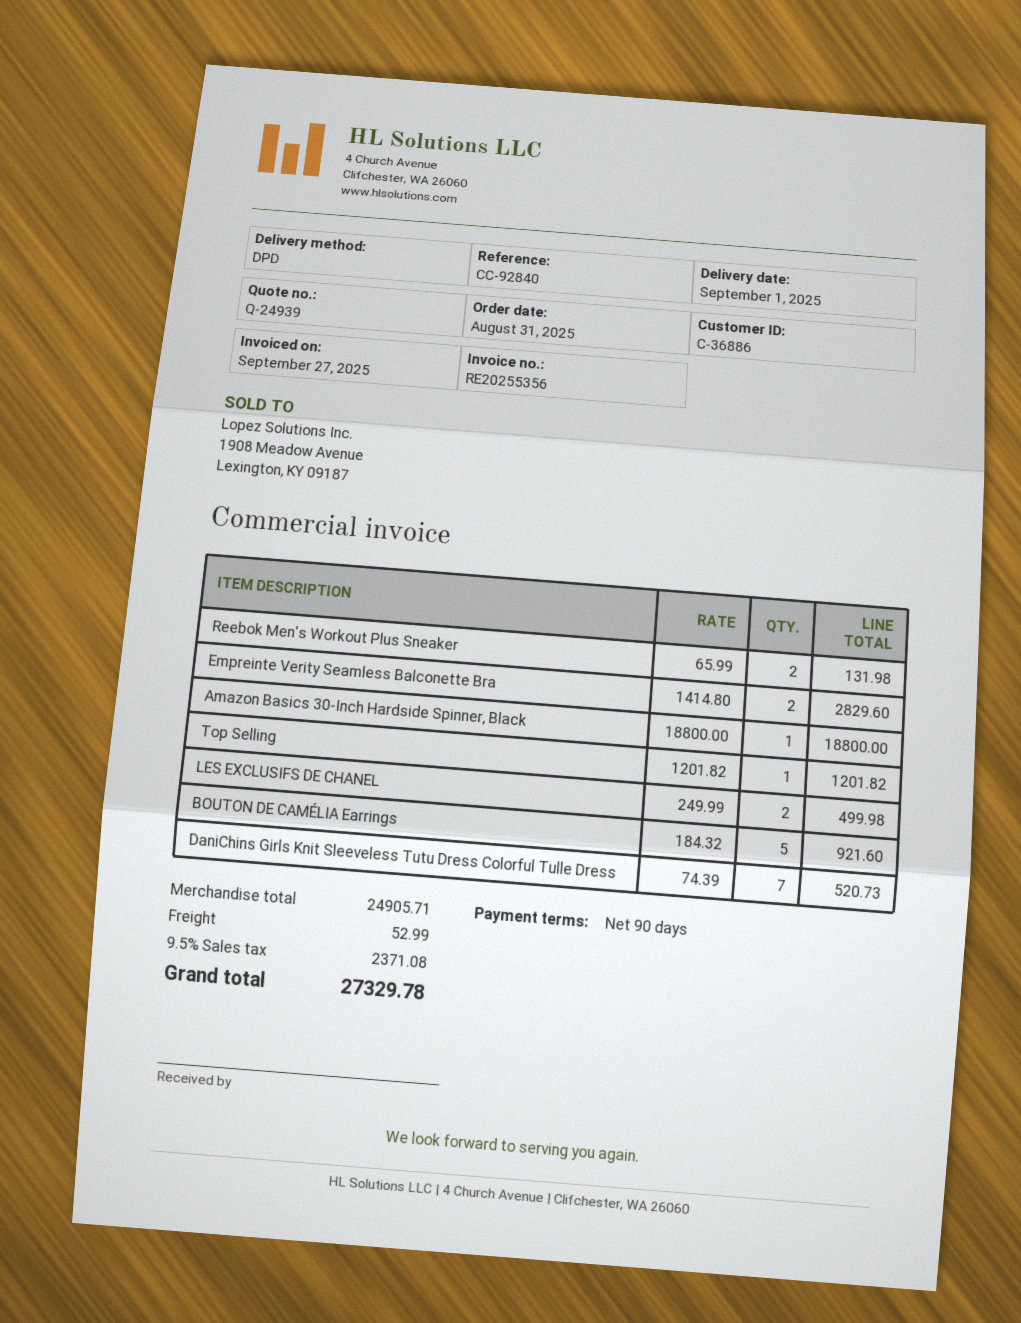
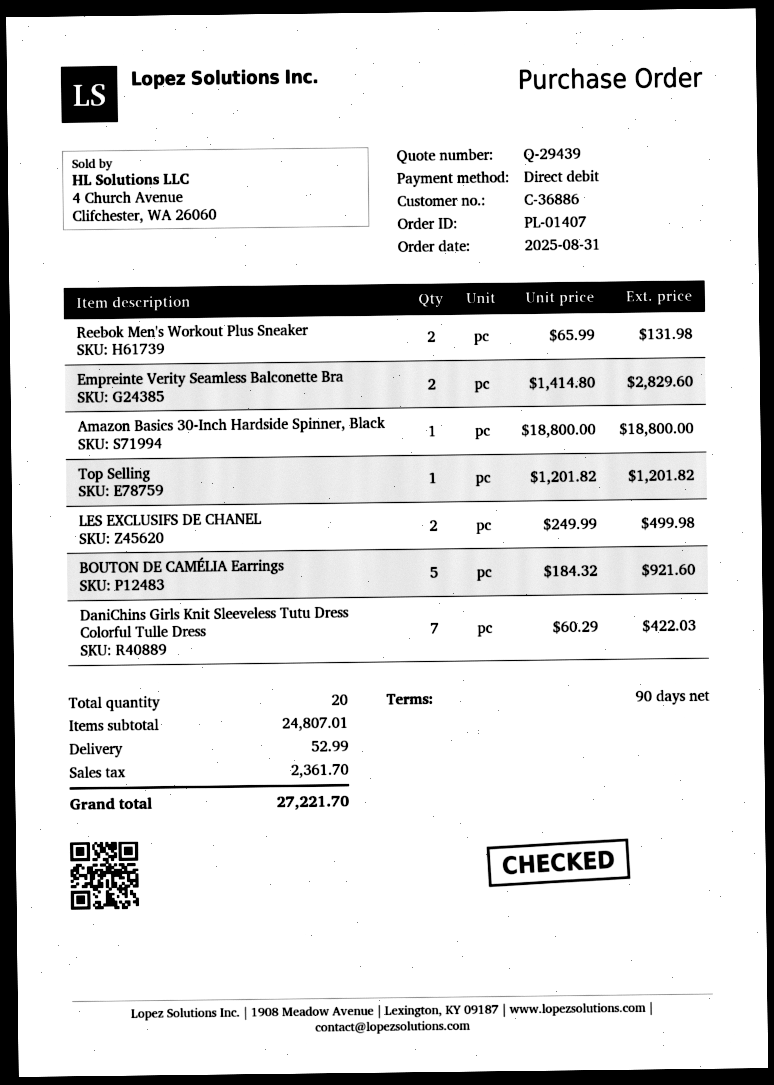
quote number: Q-24939 -> Q-29439
DaniChins Girls Knit Sleeveless Tutu Dress Colorful Tulle Dress: 7 x 74.39 = 520.73 -> 7 x 60.29 = 422.03
subtotal: 24905.71 -> 24807.01
tax: 2371.08 -> 2361.70
total: 27329.78 -> 27221.70

